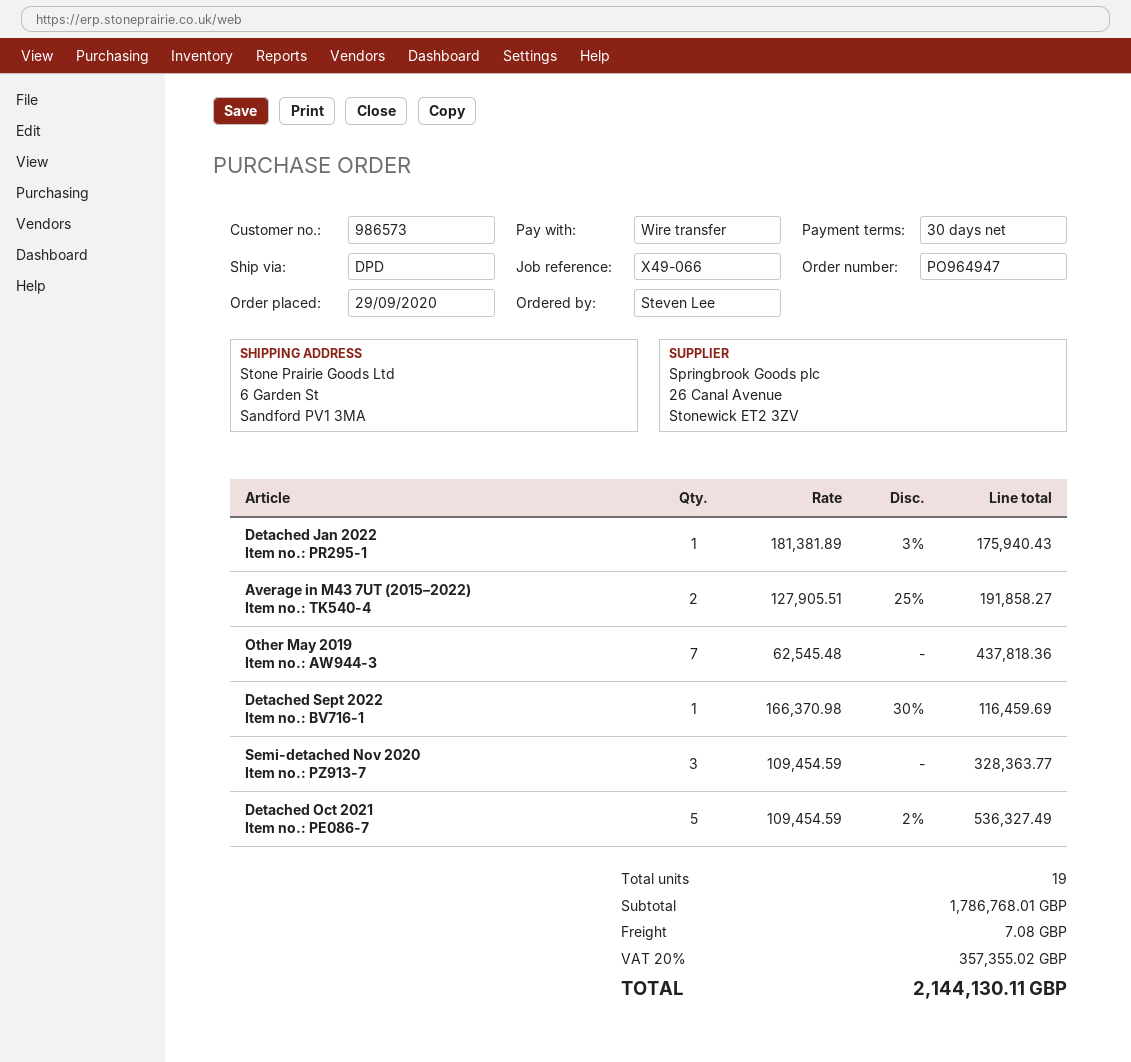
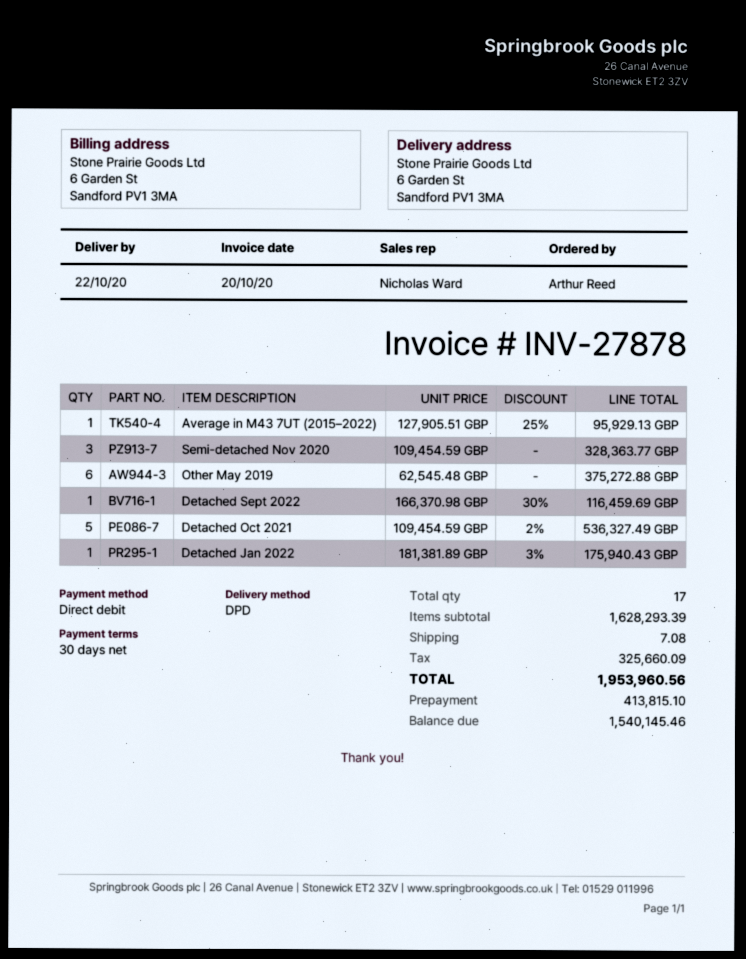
ordered by: Steven Lee -> Arthur Reed
payment method: bank transfer -> direct debit
Average in M43 7UT (2015–2022): 2 x 127905.51 - 25% = 191858.27 -> 1 x 127905.51 - 25% = 95929.13
Other May 2019: 7 x 62545.48 = 437818.36 -> 6 x 62545.48 = 375272.88
total quantity: 19 -> 17
subtotal: 1786768.01 -> 1628293.39
tax: 357355.02 -> 325660.09
total: 2144130.11 -> 1953960.56

